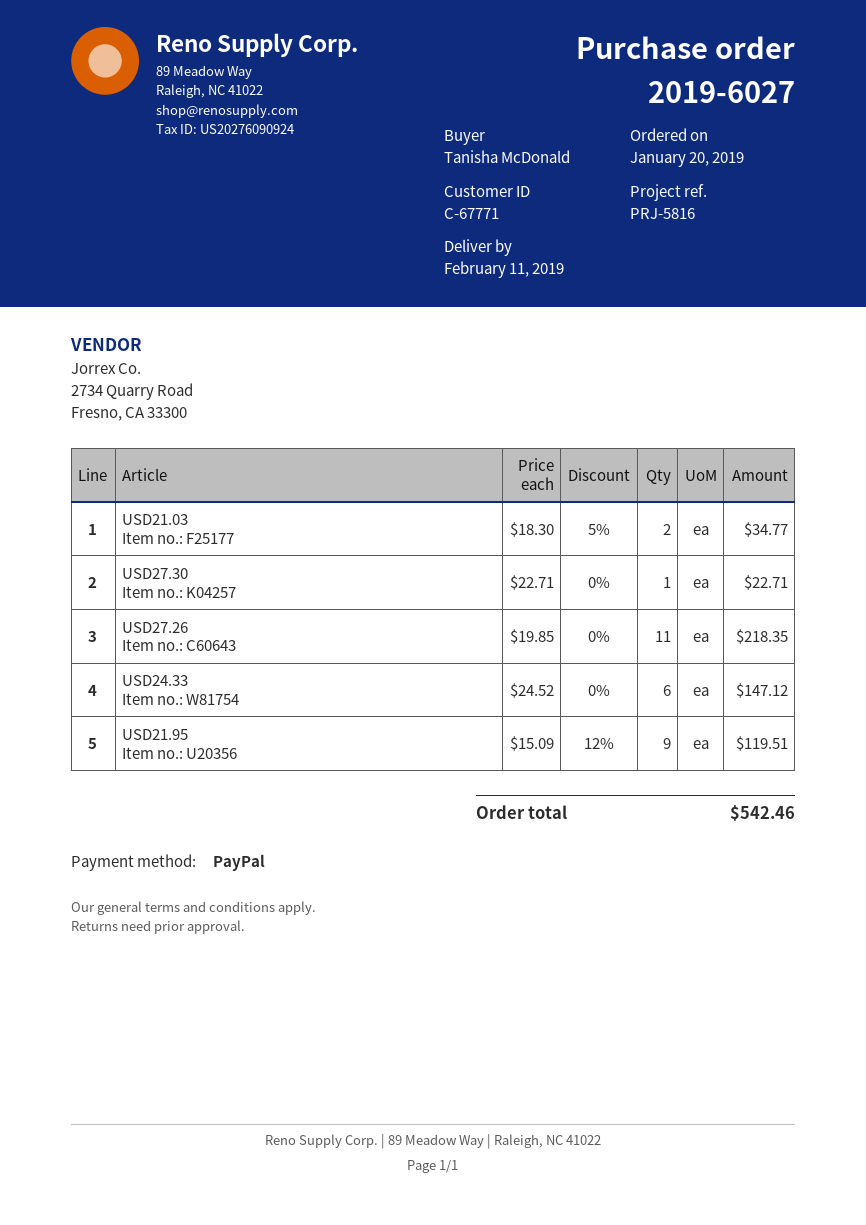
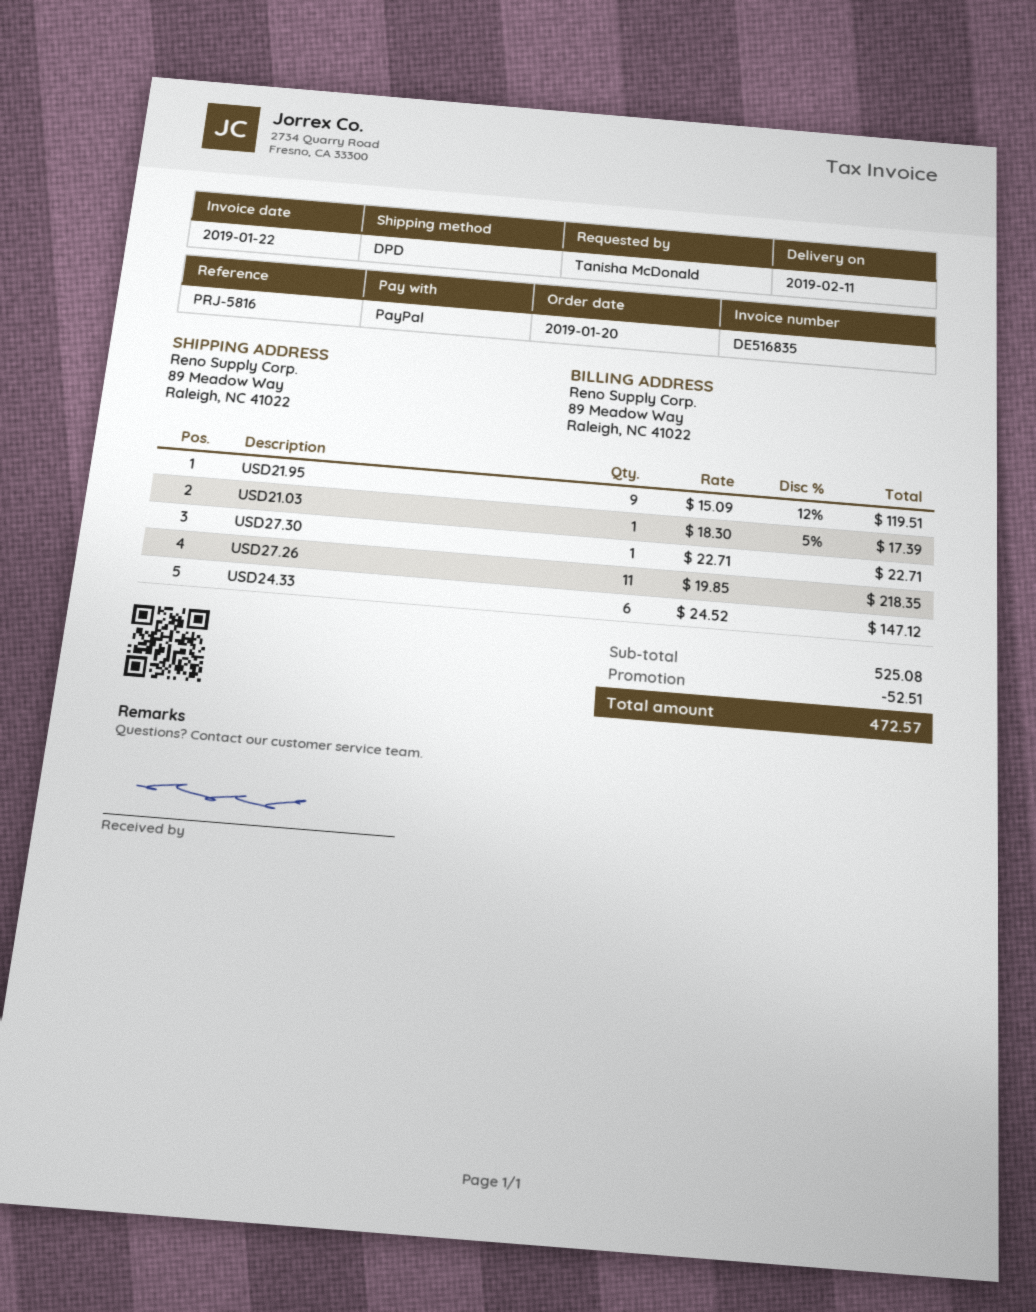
USD21.03: 2 x 18.30 - 5% = 34.77 -> 1 x 18.30 - 5% = 17.39
discount: none -> 52.51
total: 542.46 -> 472.57

